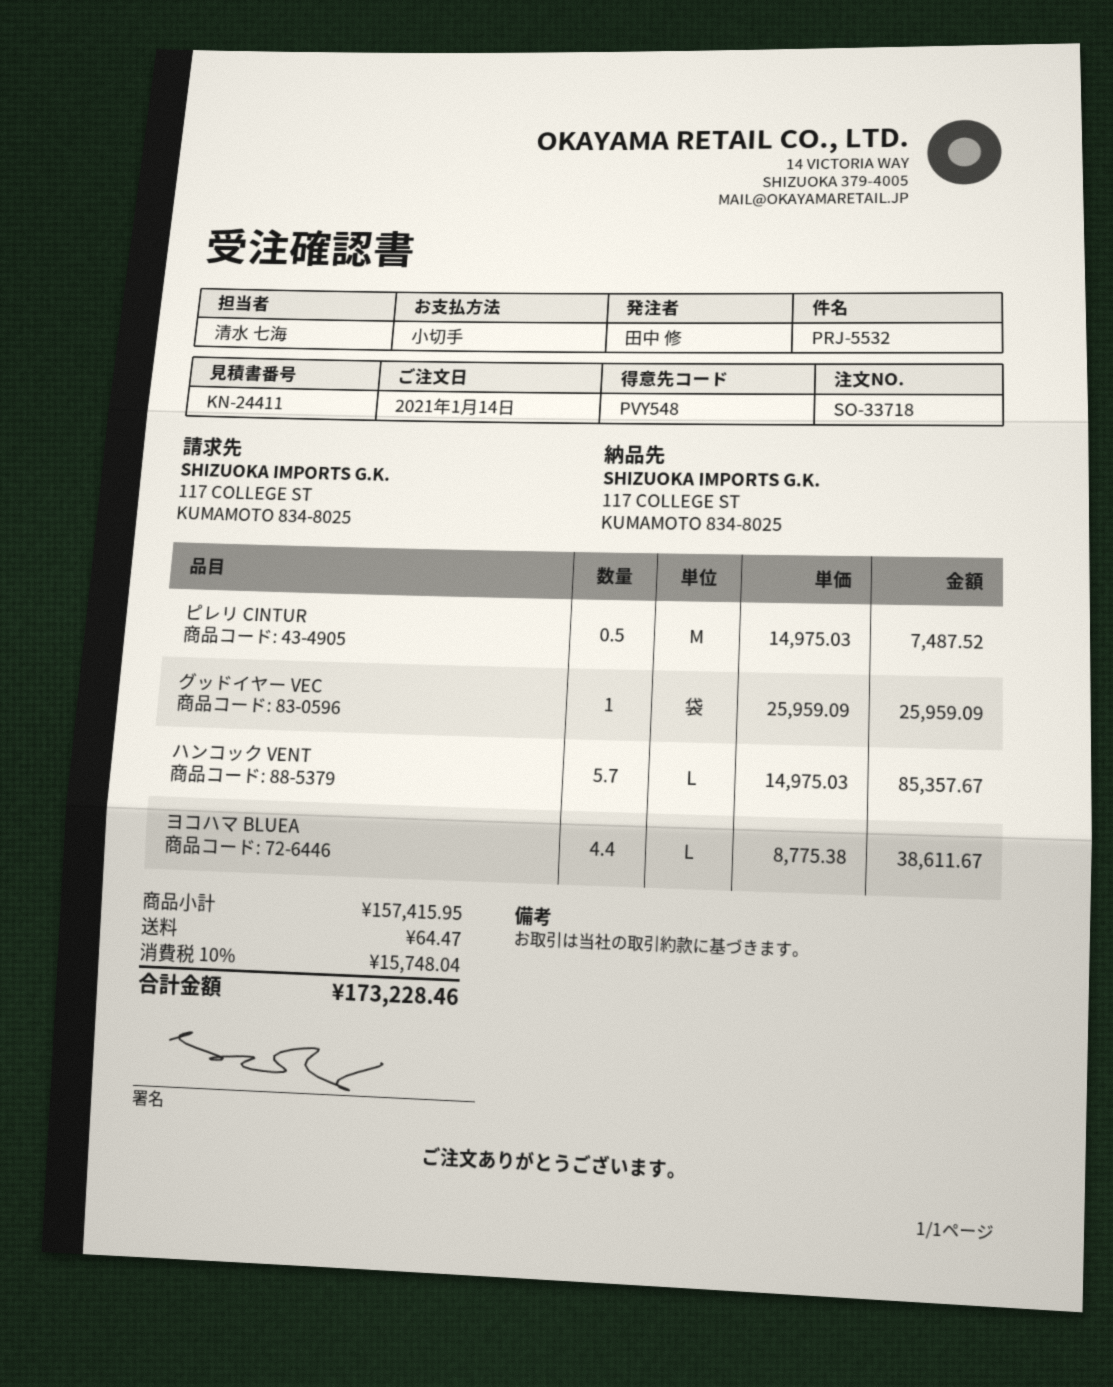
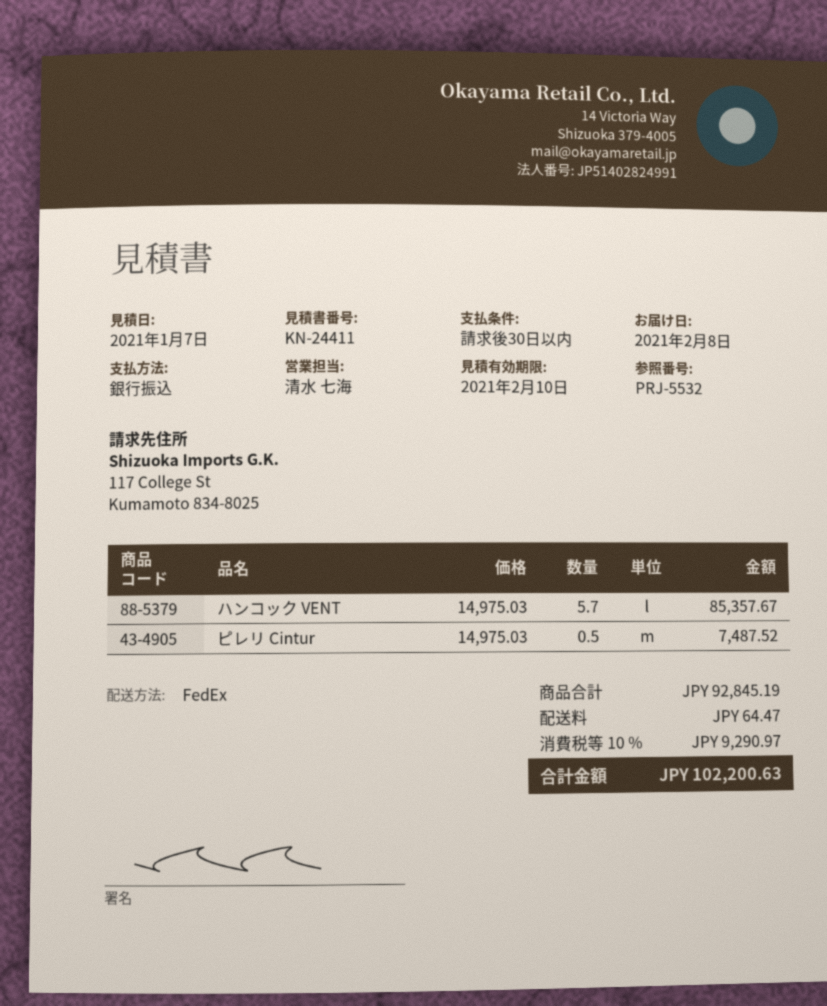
payment method: cheque -> bank transfer
グッドイヤー VEC: 1 x 25959.09 = 25959.09 -> none
ヨコハマ BLUEA: 4.4 x 8775.38 = 38611.67 -> none
subtotal: 157415.95 -> 92845.19
tax: 10% = 15748.04 -> 10% = 9290.97
total: 173228.46 -> 102200.63

